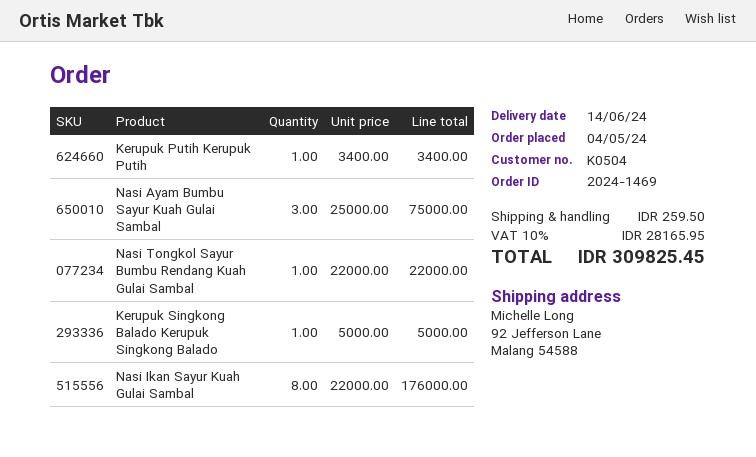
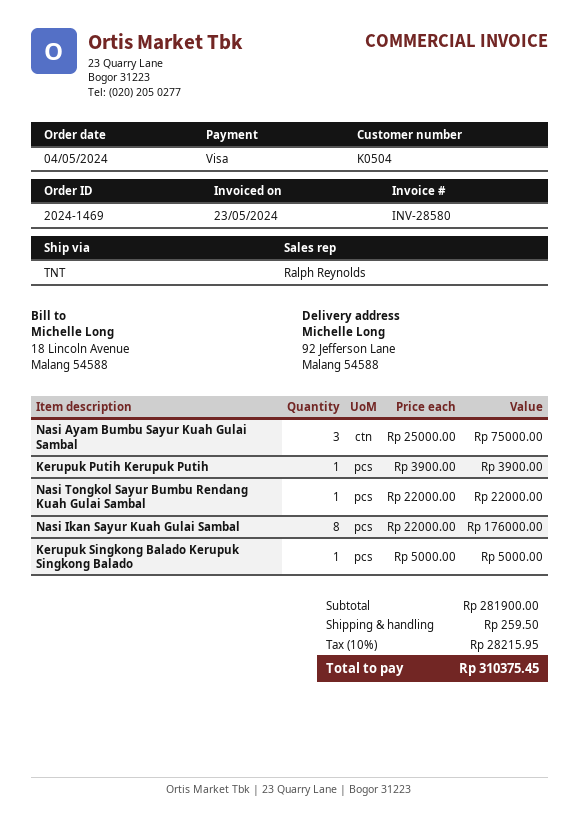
Kerupuk Putih Kerupuk Putih: 1 x 3400.00 = 3400.00 -> 1 x 3900.00 = 3900.00
tax: 10% = 28165.95 -> 10% = 28215.95
total: 309825.45 -> 310375.45

